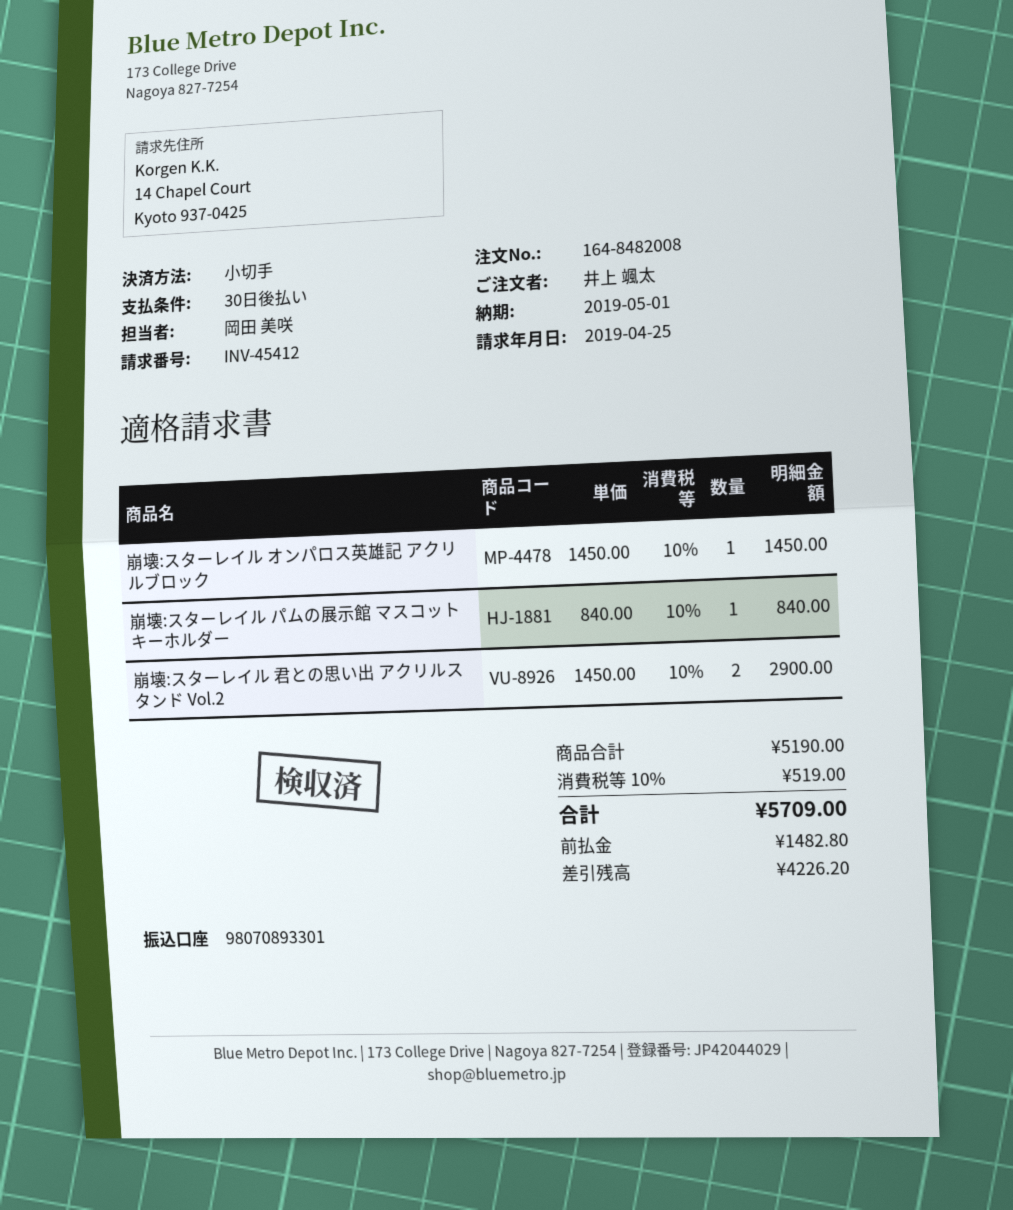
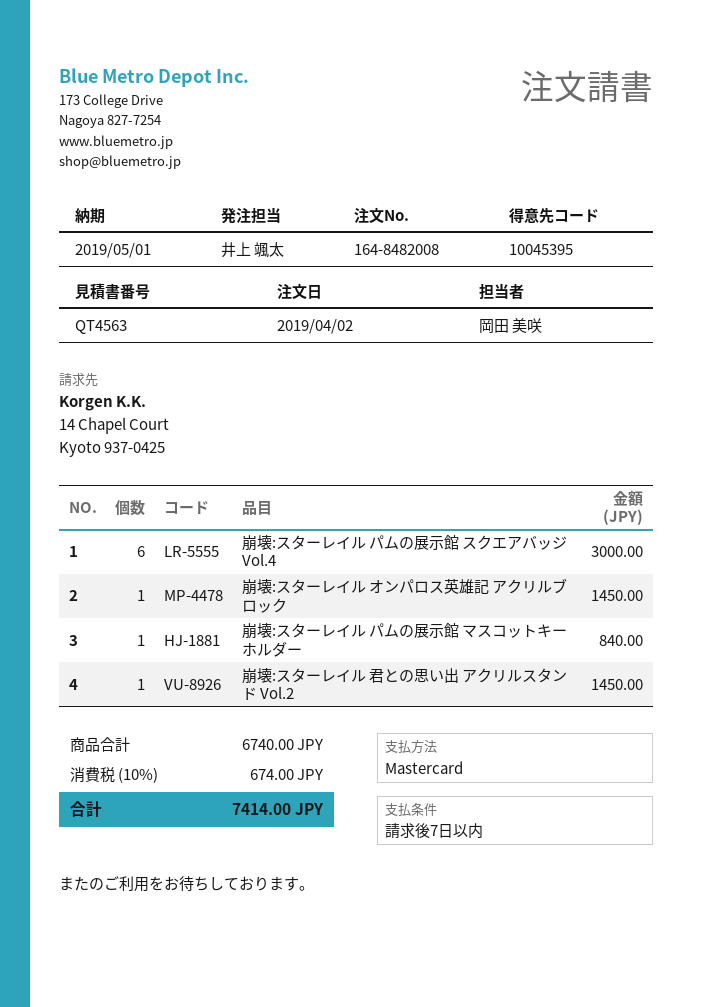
payment terms: 30 days -> 7 days
payment method: cheque -> Mastercard
崩壊:スターレイル 君との思い出 アクリルスタンド Vol.2: 2 for 2900.00 -> 1 for 1450.00
崩壊:スターレイル パムの展示館 スクエアバッジ Vol.4: none -> 6 for 3000.00
subtotal: 5190.00 -> 6740.00
tax: 10% = 519.00 -> 10% = 674.00
total: 5709.00 -> 7414.00

